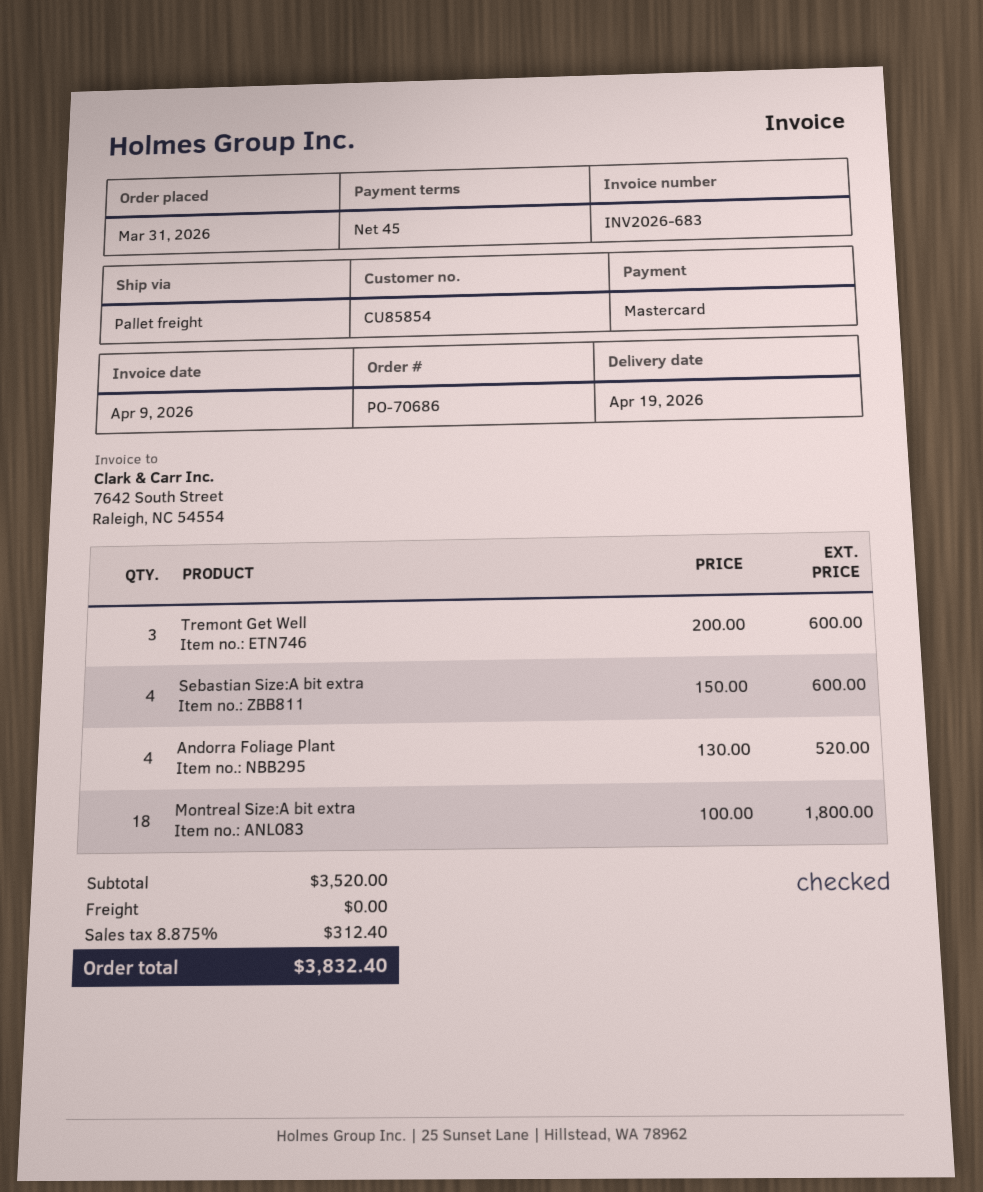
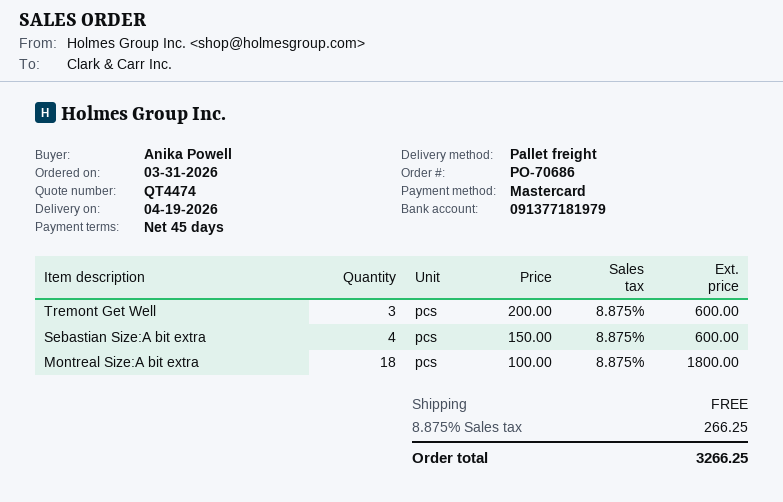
Andorra Foliage Plant: 4 x 130.00 = 520.00 -> none
tax: 8.875% = 312.40 -> 8.875% = 266.25
total: 3832.40 -> 3266.25

